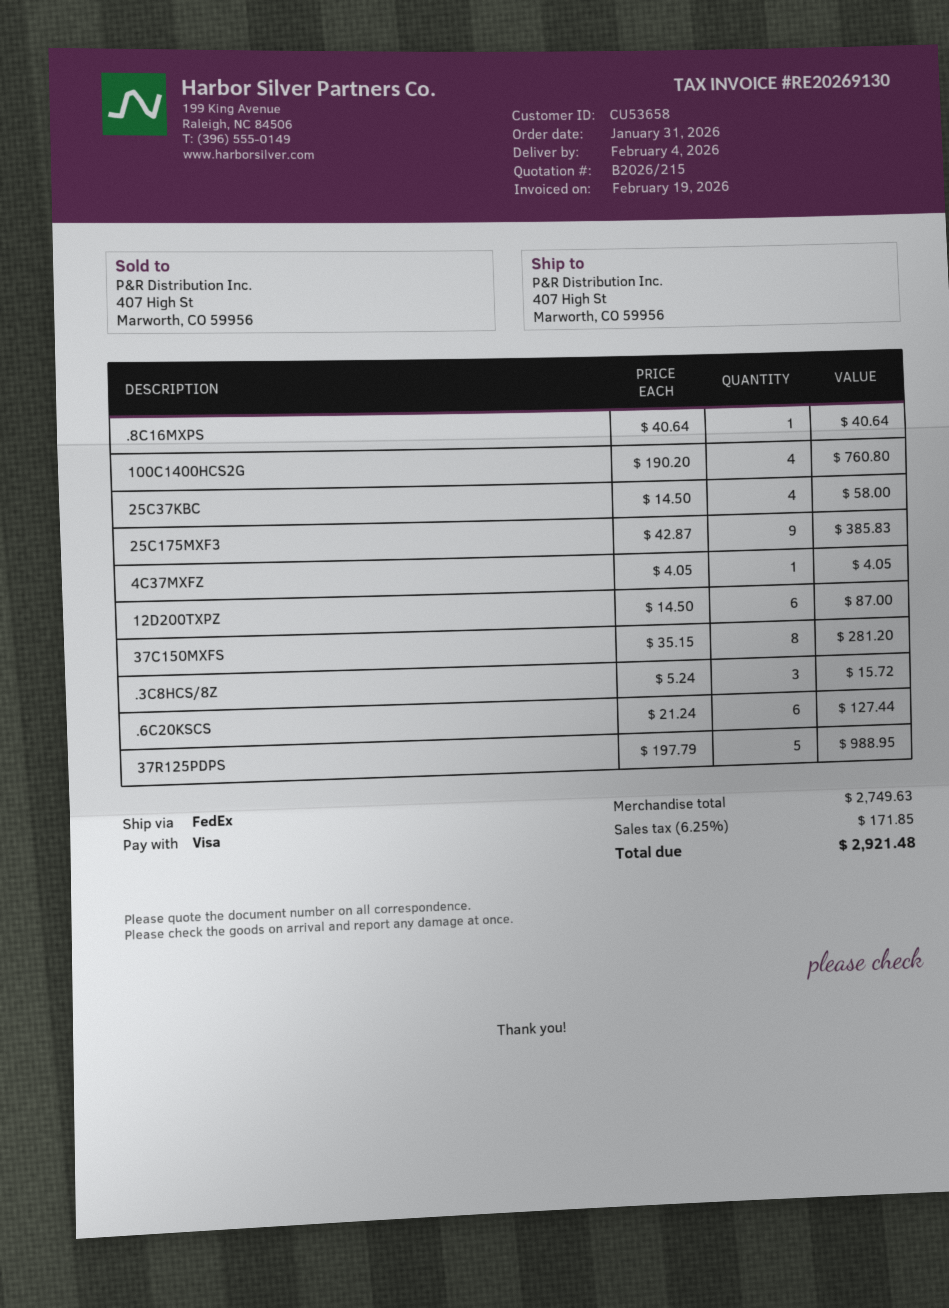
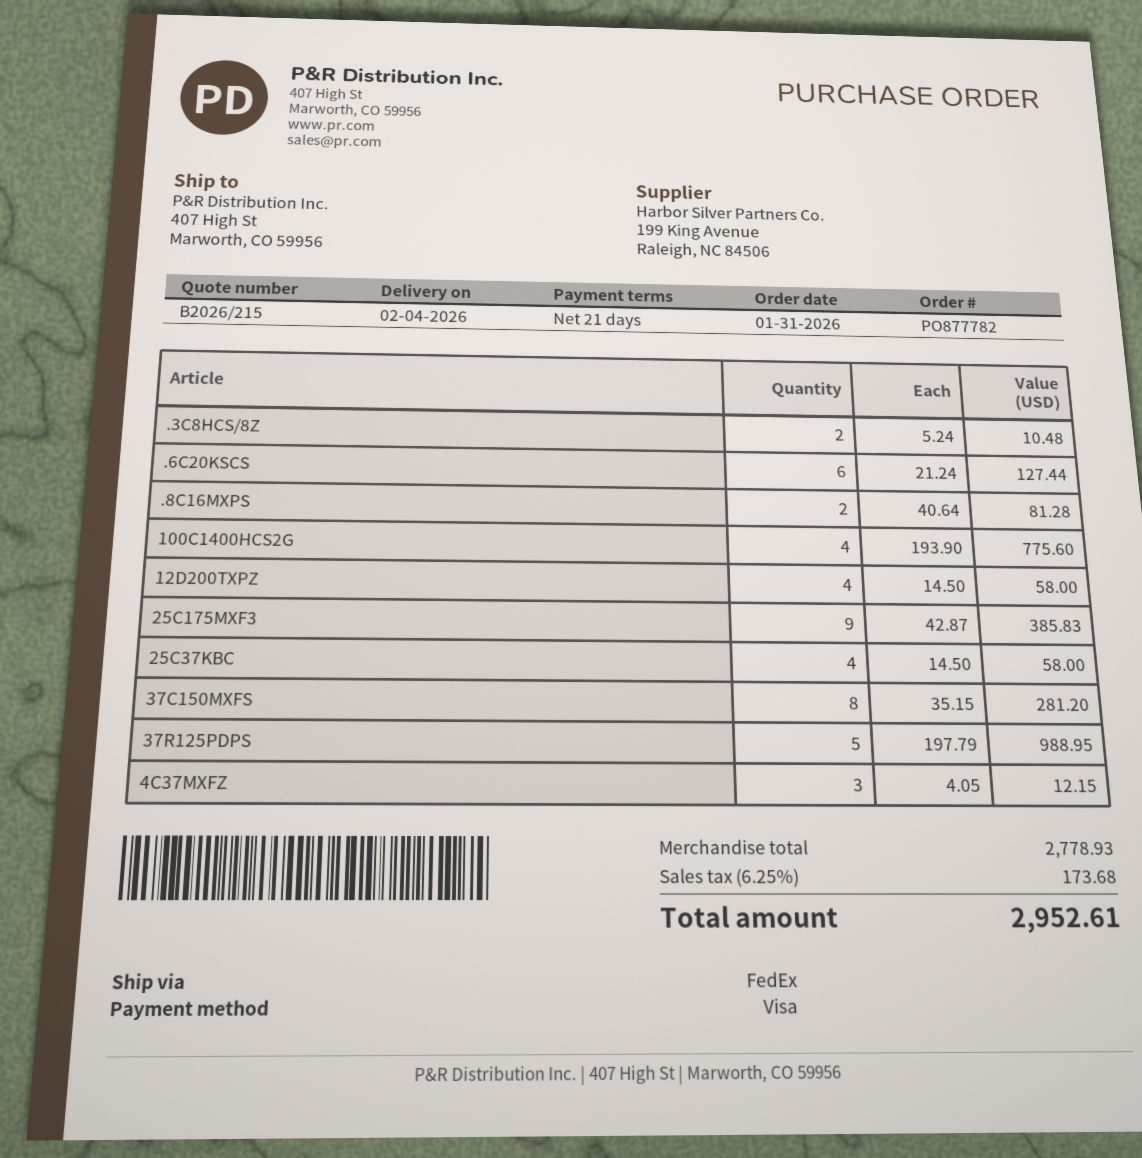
.8C16MXPS: 1 x 40.64 = 40.64 -> 2 x 40.64 = 81.28
100C1400HCS2G: 4 x 190.20 = 760.80 -> 4 x 193.90 = 775.60
4C37MXFZ: 1 x 4.05 = 4.05 -> 3 x 4.05 = 12.15
12D200TXPZ: 6 x 14.50 = 87.00 -> 4 x 14.50 = 58.00
.3C8HCS/8Z: 3 x 5.24 = 15.72 -> 2 x 5.24 = 10.48
subtotal: 2749.63 -> 2778.93
tax: 6.25% = 171.85 -> 6.25% = 173.68
total: 2921.48 -> 2952.61

